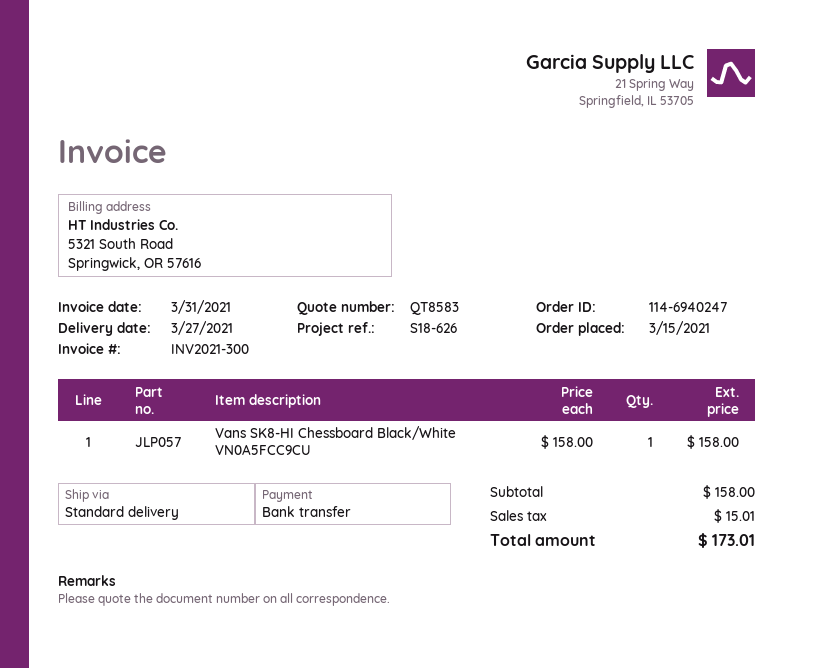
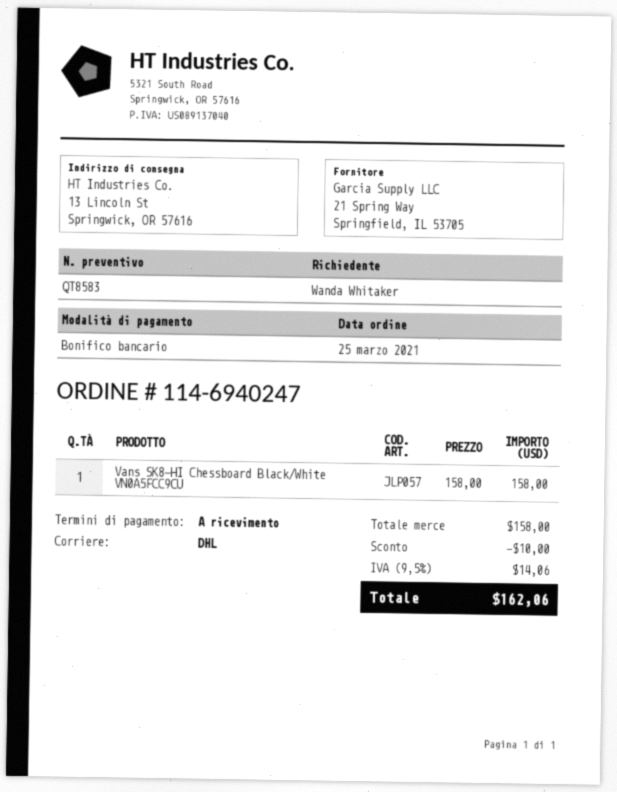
order date: 2021-03-15 -> 2021-03-25
shipping method: standard -> DHL
discount: none -> 10.00
tax: 15.01 -> 14.06
total: 173.01 -> 162.06

